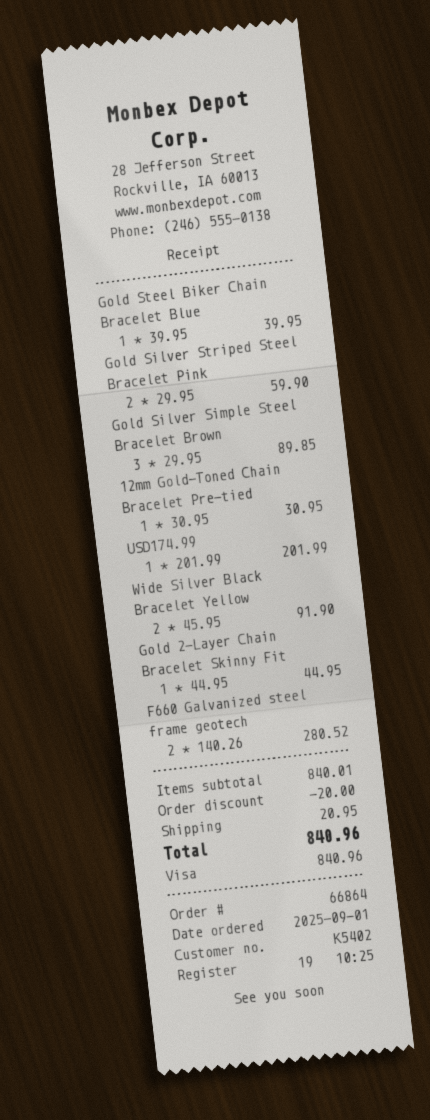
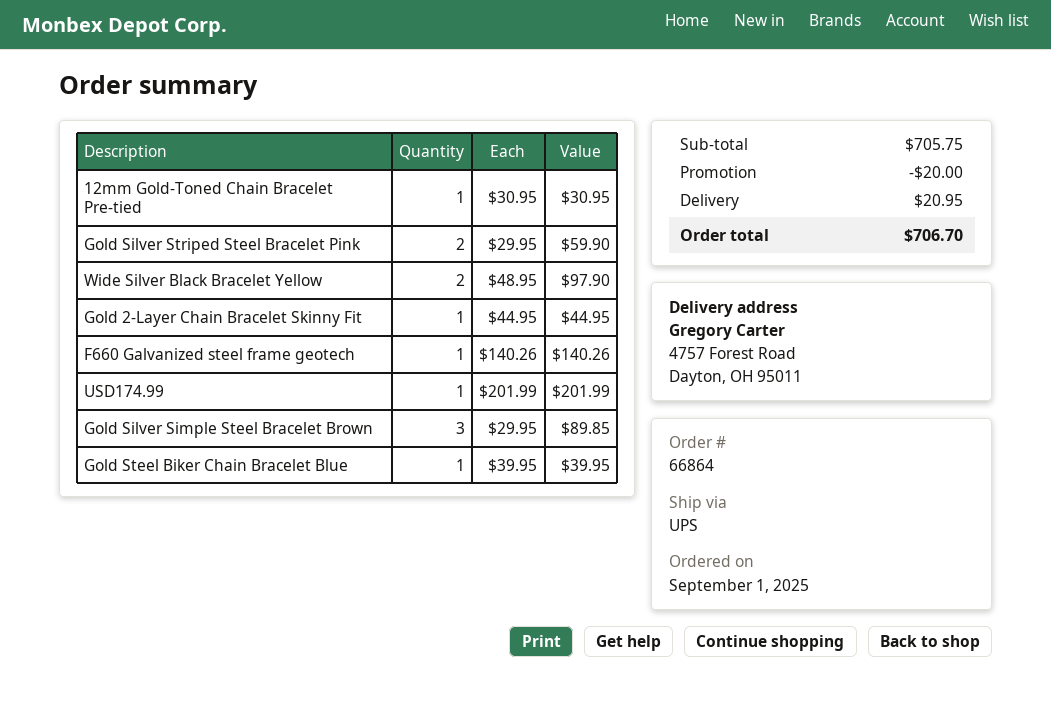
Wide Silver Black Bracelet Yellow: 2 x 45.95 = 91.90 -> 2 x 48.95 = 97.90
F660 Galvanized steel frame geotech: 2 x 140.26 = 280.52 -> 1 x 140.26 = 140.26
subtotal: 840.01 -> 705.75
total: 840.96 -> 706.70

